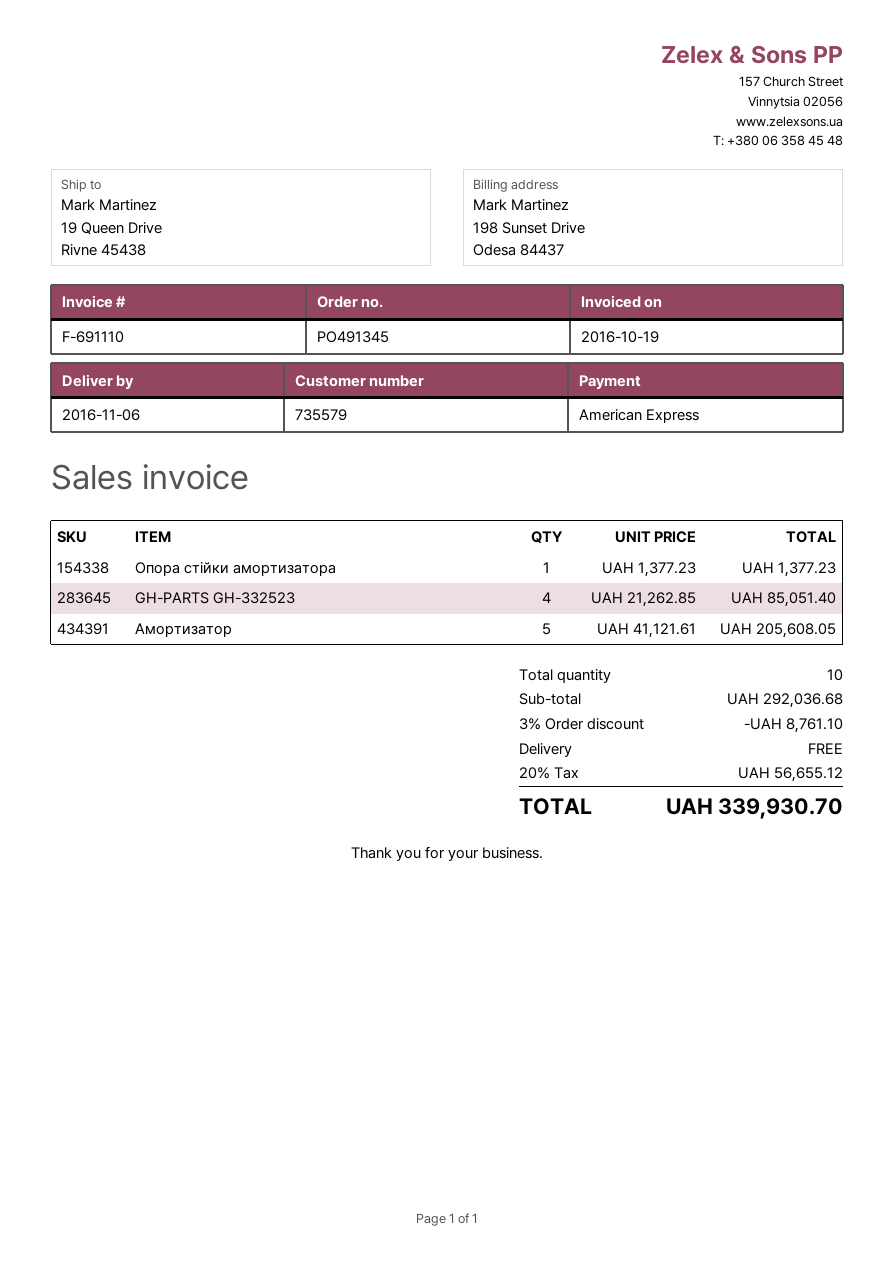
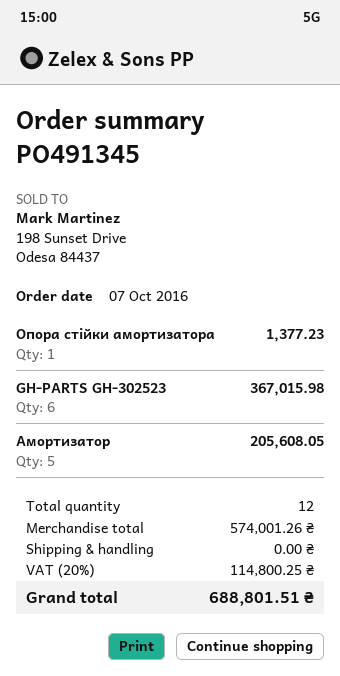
GH-PARTS GH-332523: 4 for 85051.40 -> none
GH-PARTS GH-302523: none -> 6 for 367015.98
total quantity: 10 -> 12
subtotal: 292036.68 -> 574001.26
discount: 3% = 8761.10 -> none
tax: 20% = 56655.12 -> 20% = 114800.25
total: 339930.70 -> 688801.51

